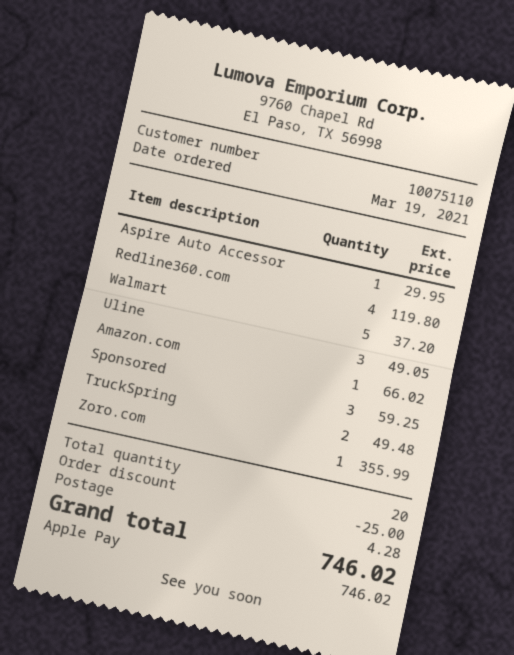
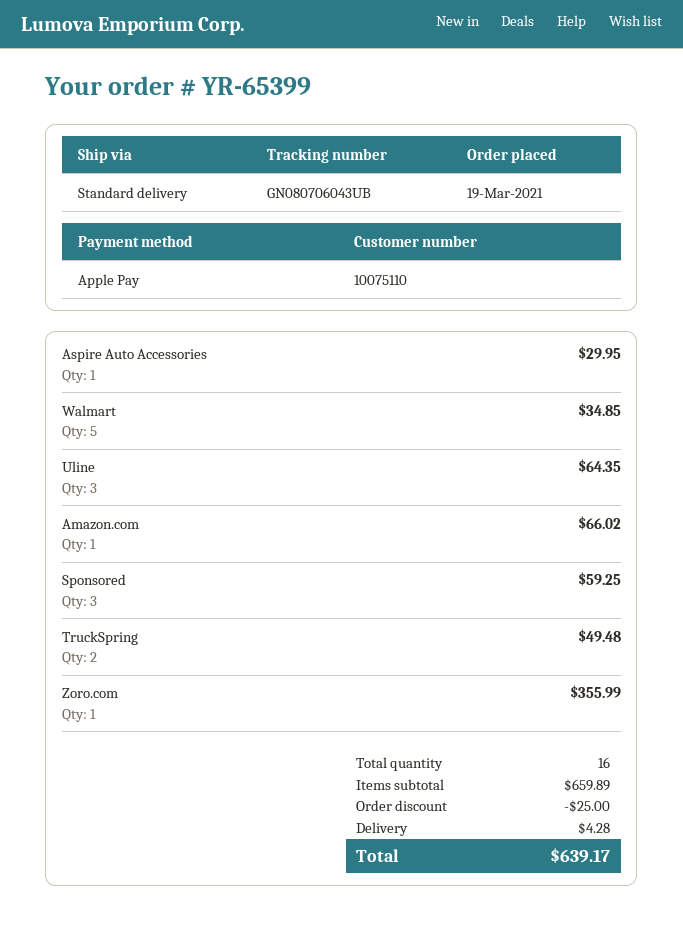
Redline360.com: 4 for 119.80 -> none
Walmart: 5 for 37.20 -> 5 for 34.85
Uline: 3 for 49.05 -> 3 for 64.35
total quantity: 20 -> 16
total: 746.02 -> 639.17

